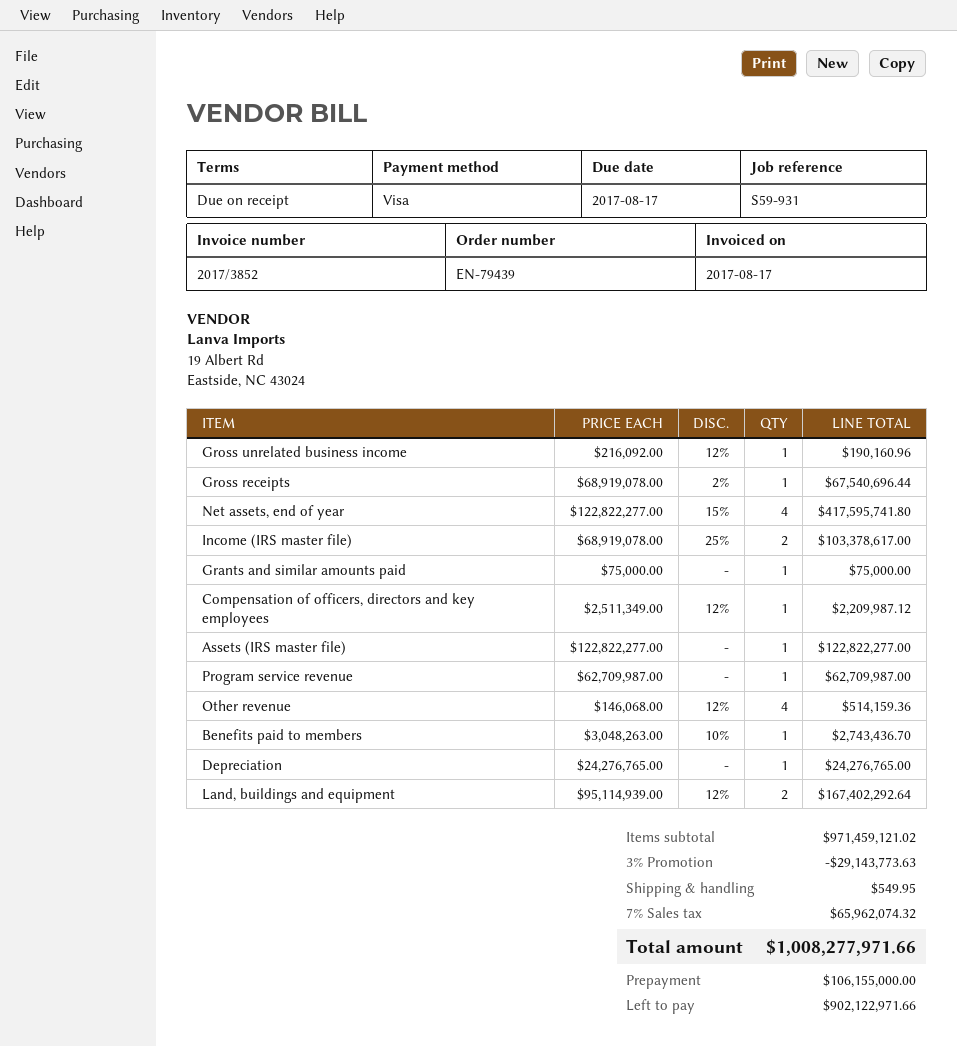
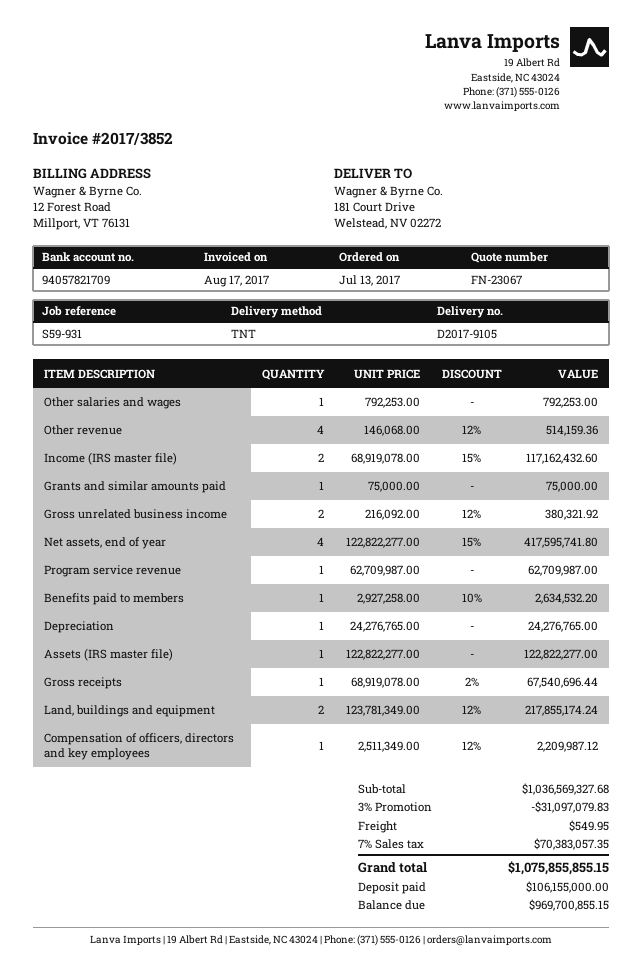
Gross unrelated business income: 1 x 216092.00 - 12% = 190160.96 -> 2 x 216092.00 - 12% = 380321.92
Income (IRS master file): 2 x 68919078.00 - 25% = 103378617.00 -> 2 x 68919078.00 - 15% = 117162432.60
Benefits paid to members: 1 x 3048263.00 - 10% = 2743436.70 -> 1 x 2927258.00 - 10% = 2634532.20
Land, buildings and equipment: 2 x 95114939.00 - 12% = 167402292.64 -> 2 x 123781349.00 - 12% = 217855174.24
Other salaries and wages: none -> 1 x 792253.00 = 792253.00
subtotal: 971459121.02 -> 1036569327.68
discount: 3% = 29143773.63 -> 3% = 31097079.83
tax: 7% = 65962074.32 -> 7% = 70383057.35
total: 1008277971.66 -> 1075855855.15
balance: 902122971.66 -> 969700855.15

